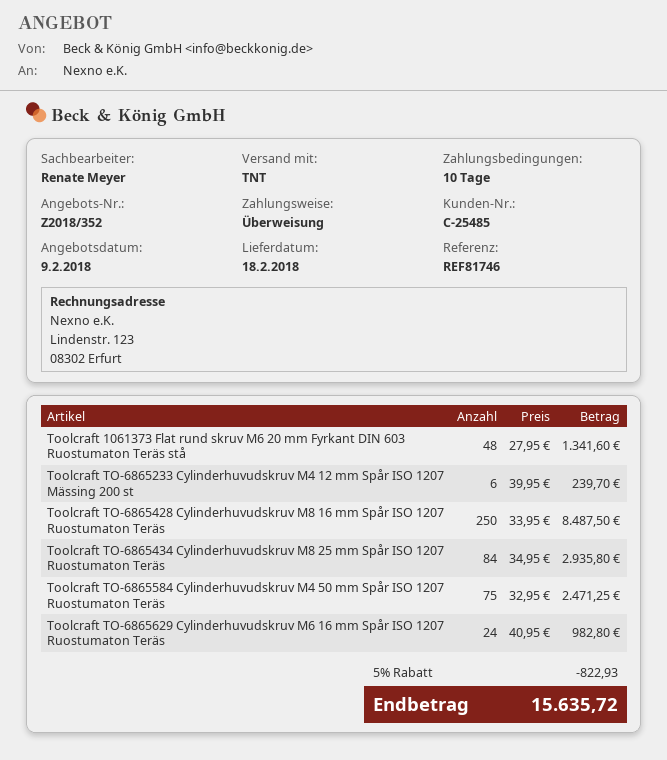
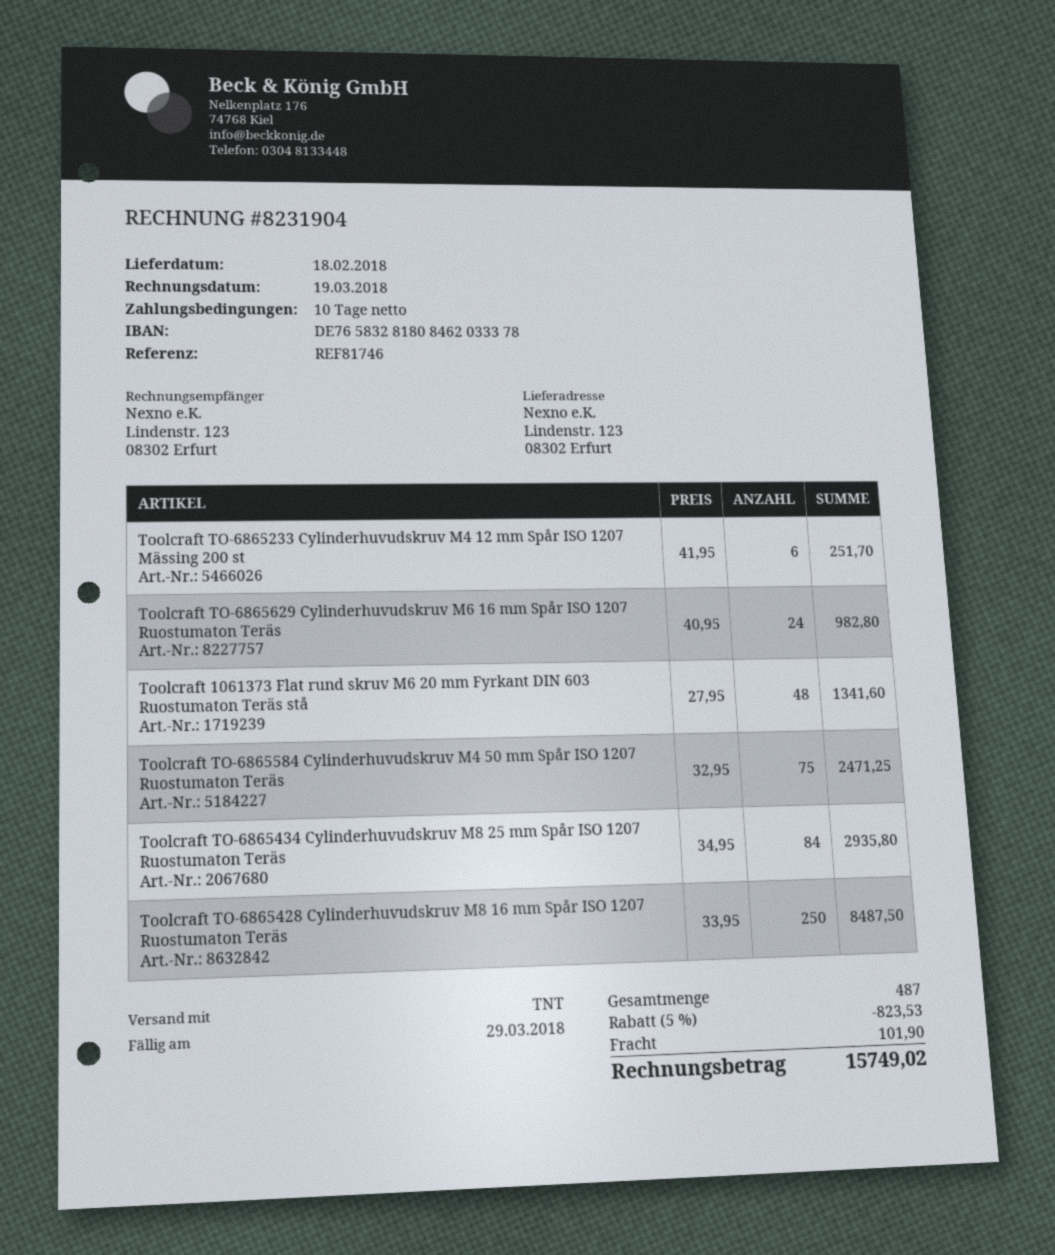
Toolcraft TO-6865233 Cylinderhuvudskruv M4 12 mm Spår ISO 1207 Mässing 200 st: 6 x 39.95 = 239.70 -> 6 x 41.95 = 251.70
discount: 5% = 822.93 -> 5% = 823.53
shipping: none -> 101.90
total: 15635.72 -> 15749.02

